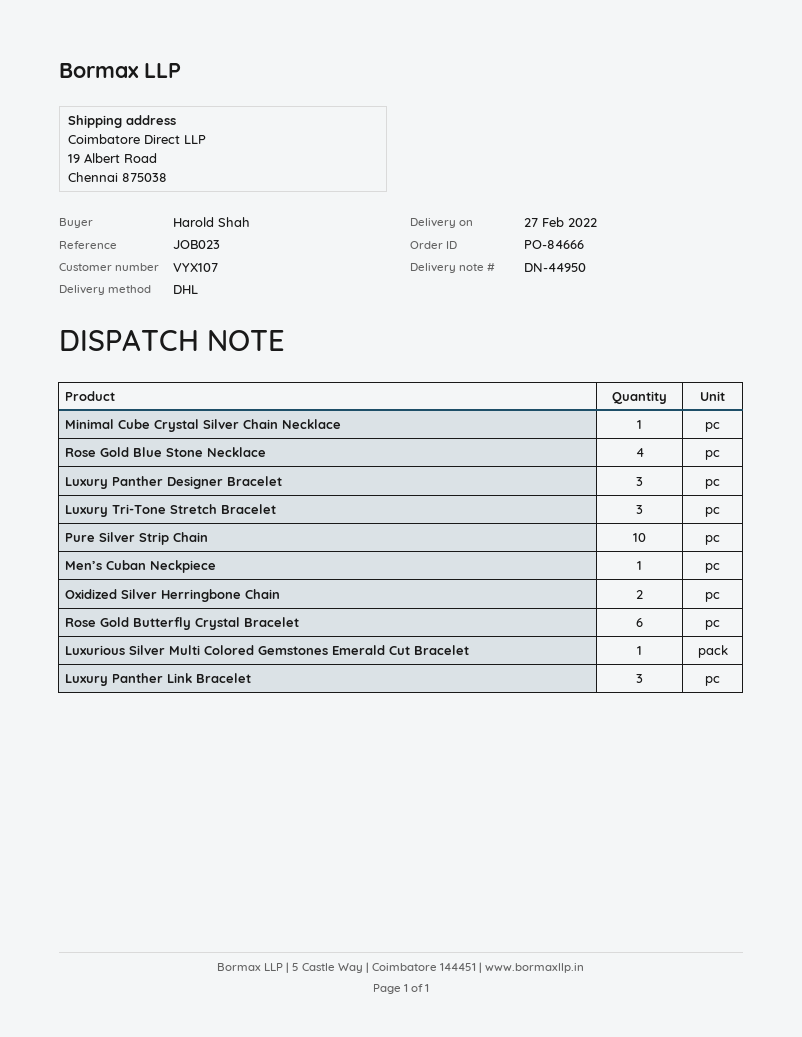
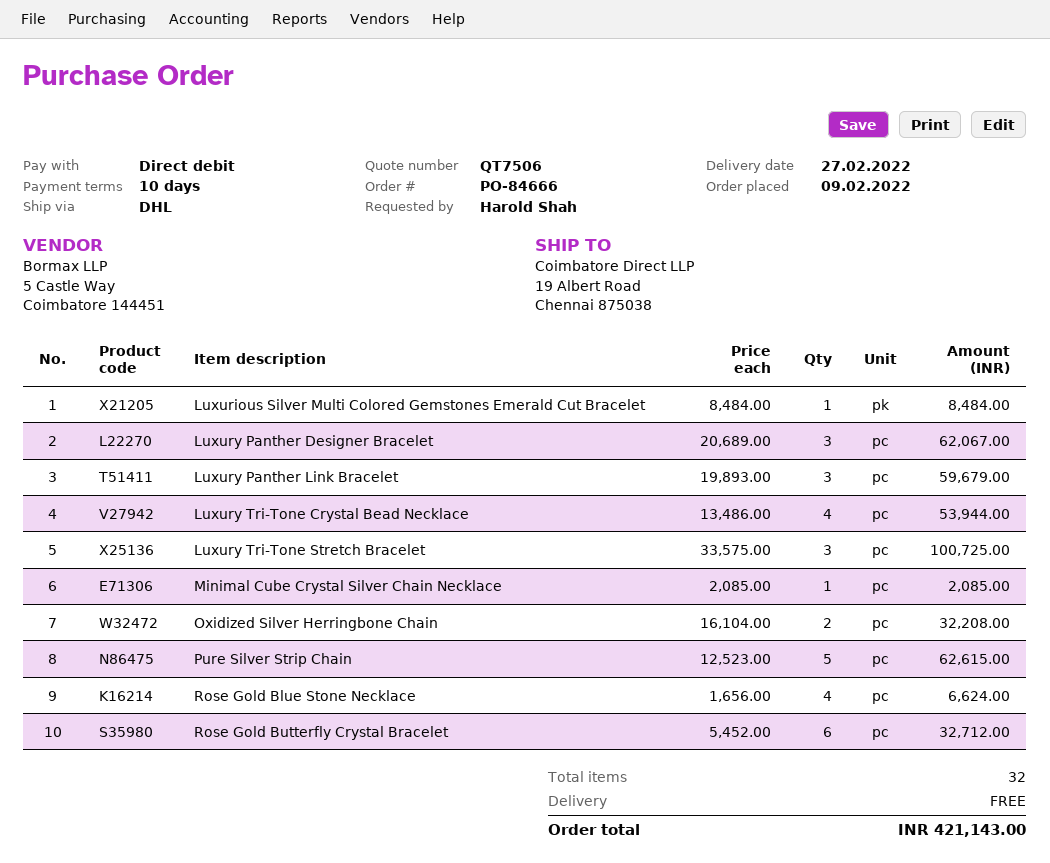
Pure Silver Strip Chain: 10 -> 5
Men’s Cuban Neckpiece: 1 -> none
Luxury Tri-Tone Crystal Bead Necklace: none -> 4

